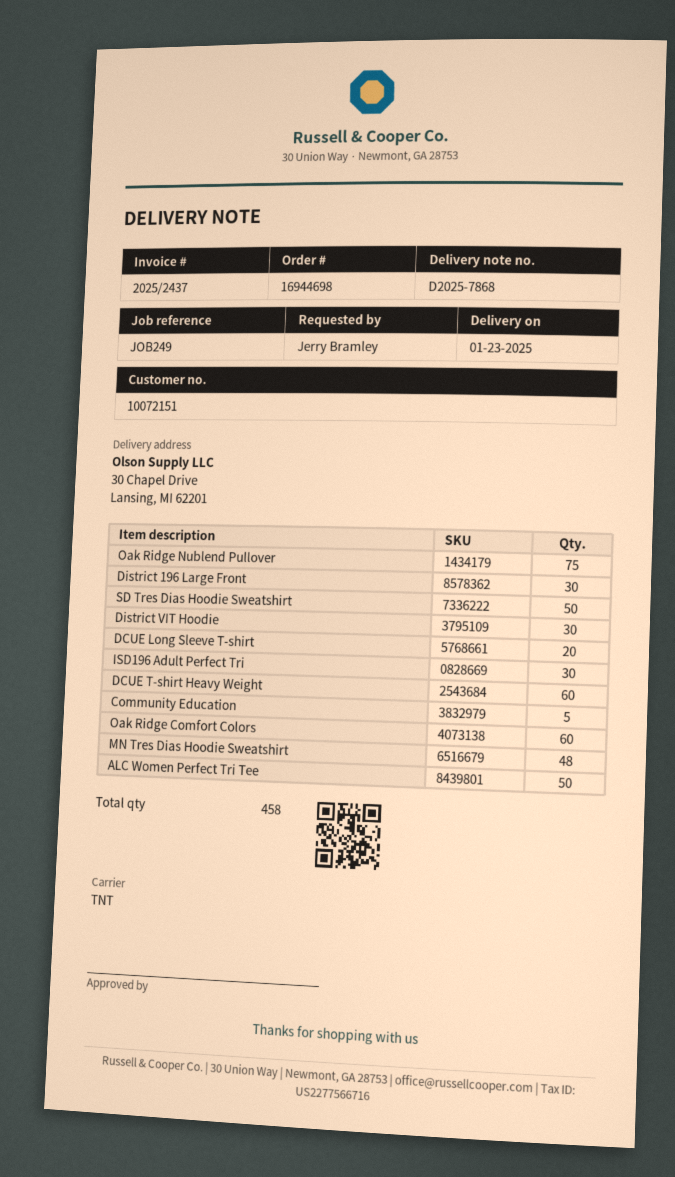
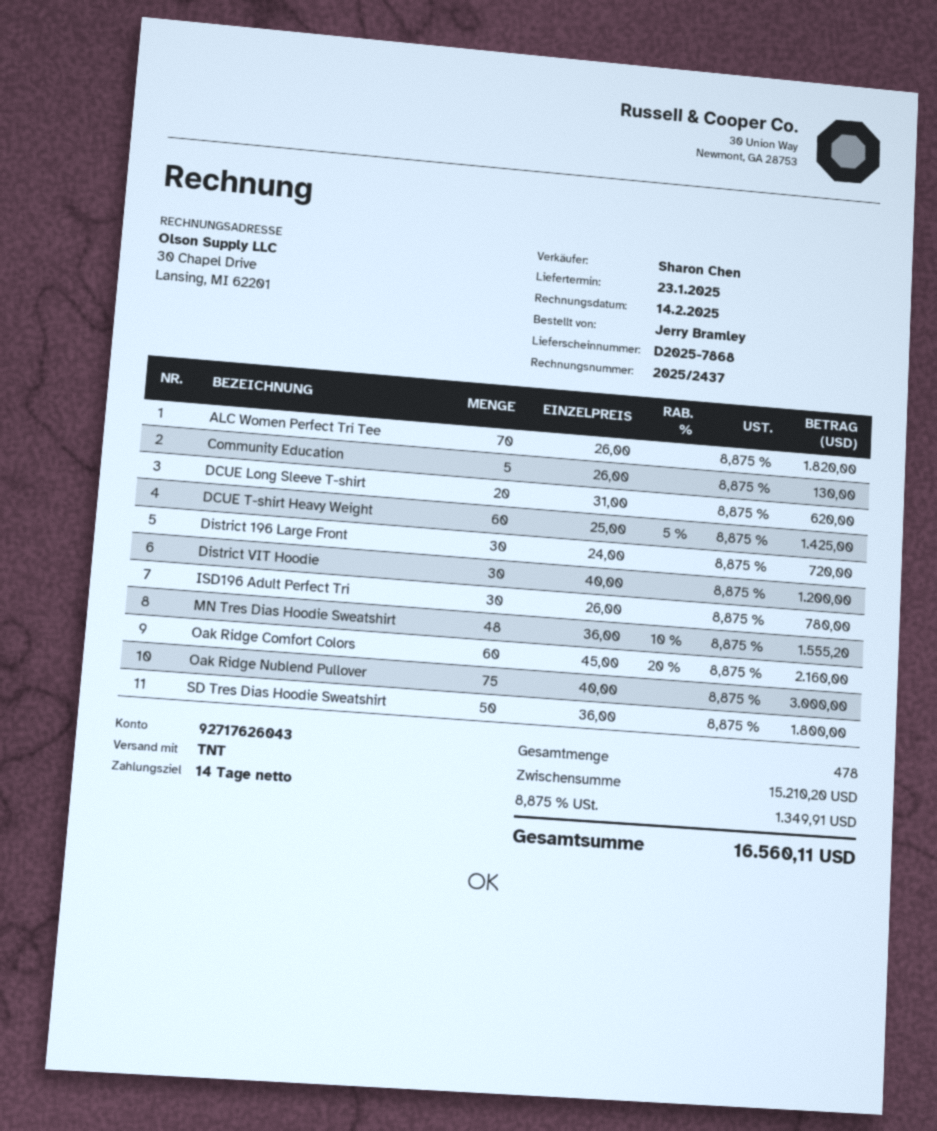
ALC Women Perfect Tri Tee: 50 -> 70
total quantity: 458 -> 478

